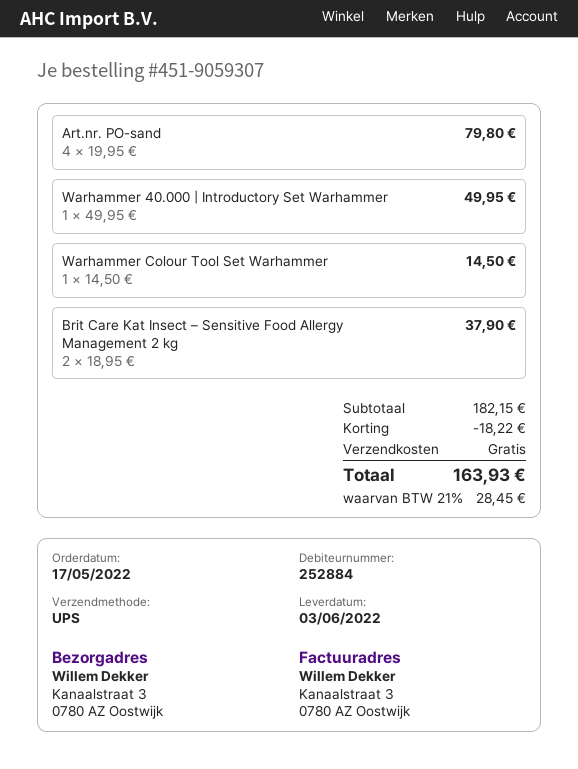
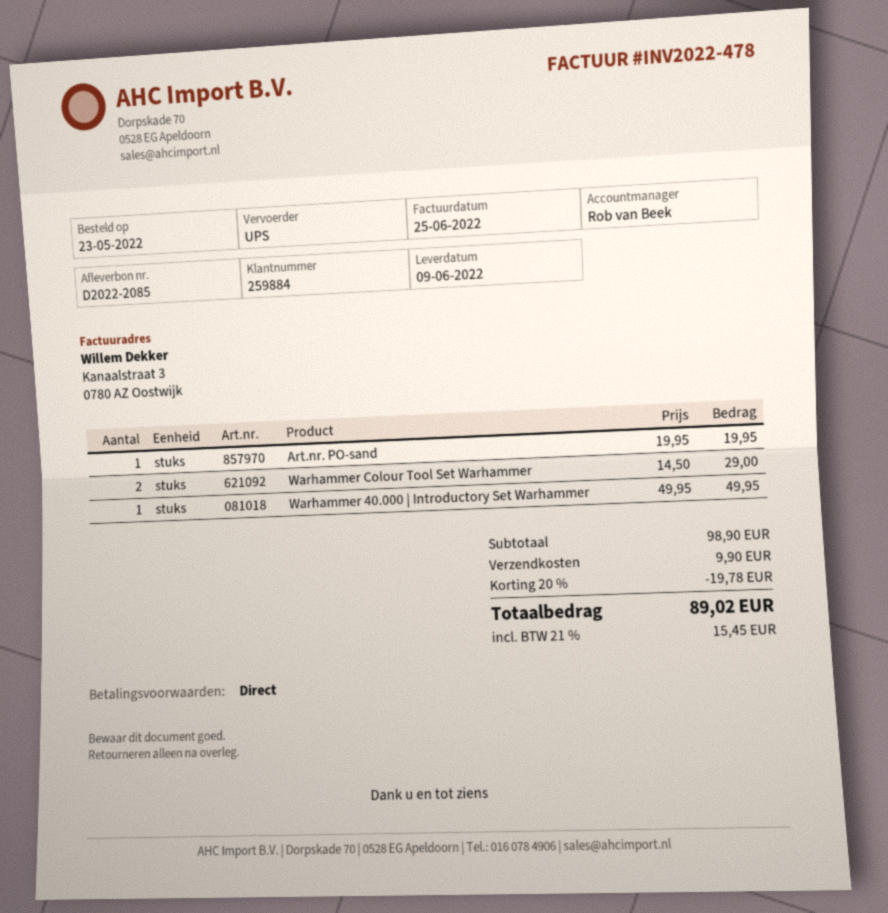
order date: 2022-05-17 -> 2022-05-23
delivery date: 2022-06-03 -> 2022-06-09
customer number: 252884 -> 259884
Art.nr. PO-sand: 4 x 19.95 = 79.80 -> 1 x 19.95 = 19.95
Warhammer Colour Tool Set Warhammer: 1 x 14.50 = 14.50 -> 2 x 14.50 = 29.00
Brit Care Kat Insect – Sensitive Food Allergy Management 2 kg: 2 x 18.95 = 37.90 -> none
subtotal: 182.15 -> 98.90
discount: 18.22 -> 19.78
shipping: 0.00 -> 9.90
tax: 21% = 28.45 -> 21% = 15.45
total: 163.93 -> 89.02

